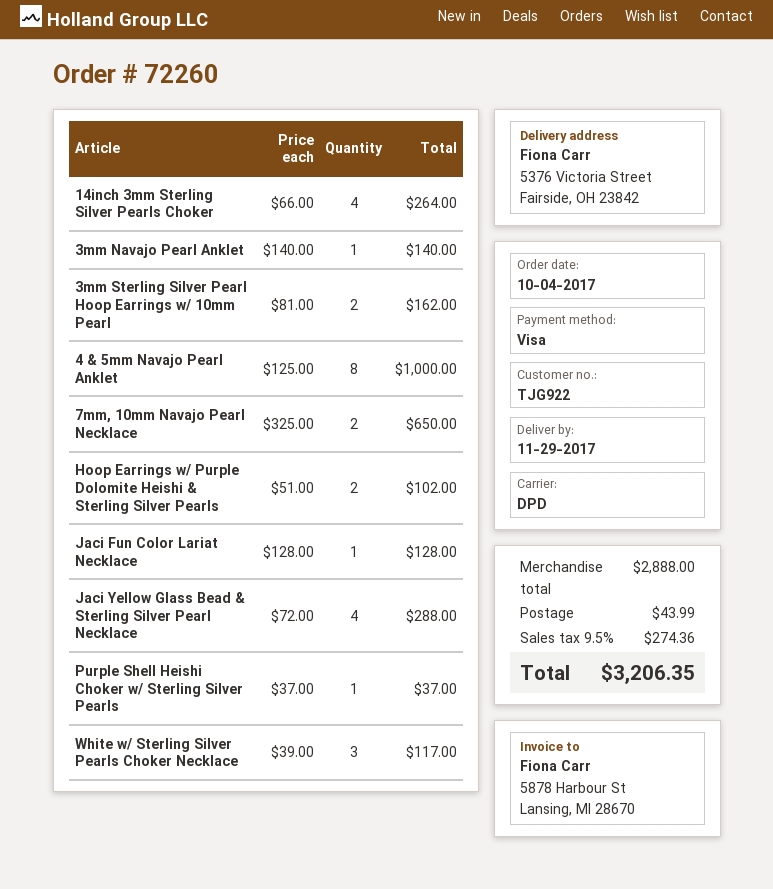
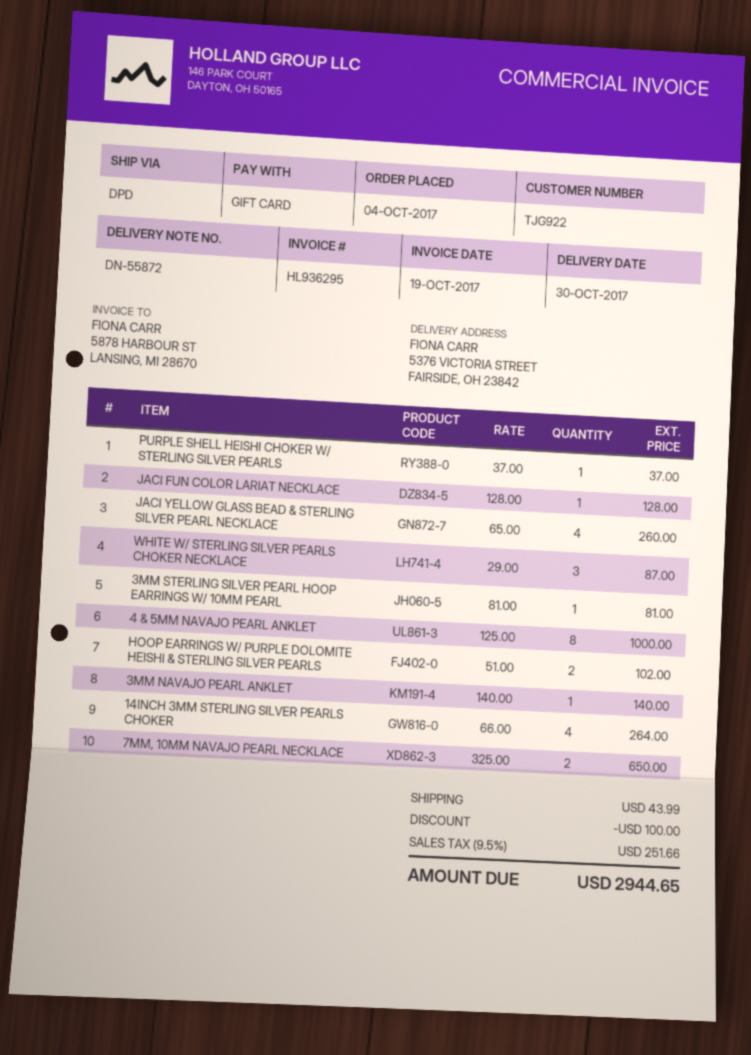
delivery date: 2017-11-29 -> 2017-10-30
payment method: Visa -> gift card
3mm Sterling Silver Pearl Hoop Earrings w/ 10mm Pearl: 2 x 81.00 = 162.00 -> 1 x 81.00 = 81.00
Jaci Yellow Glass Bead & Sterling Silver Pearl Necklace: 4 x 72.00 = 288.00 -> 4 x 65.00 = 260.00
White w/ Sterling Silver Pearls Choker Necklace: 3 x 39.00 = 117.00 -> 3 x 29.00 = 87.00
discount: none -> 100.00
tax: 9.5% = 274.36 -> 9.5% = 251.66
total: 3206.35 -> 2944.65

